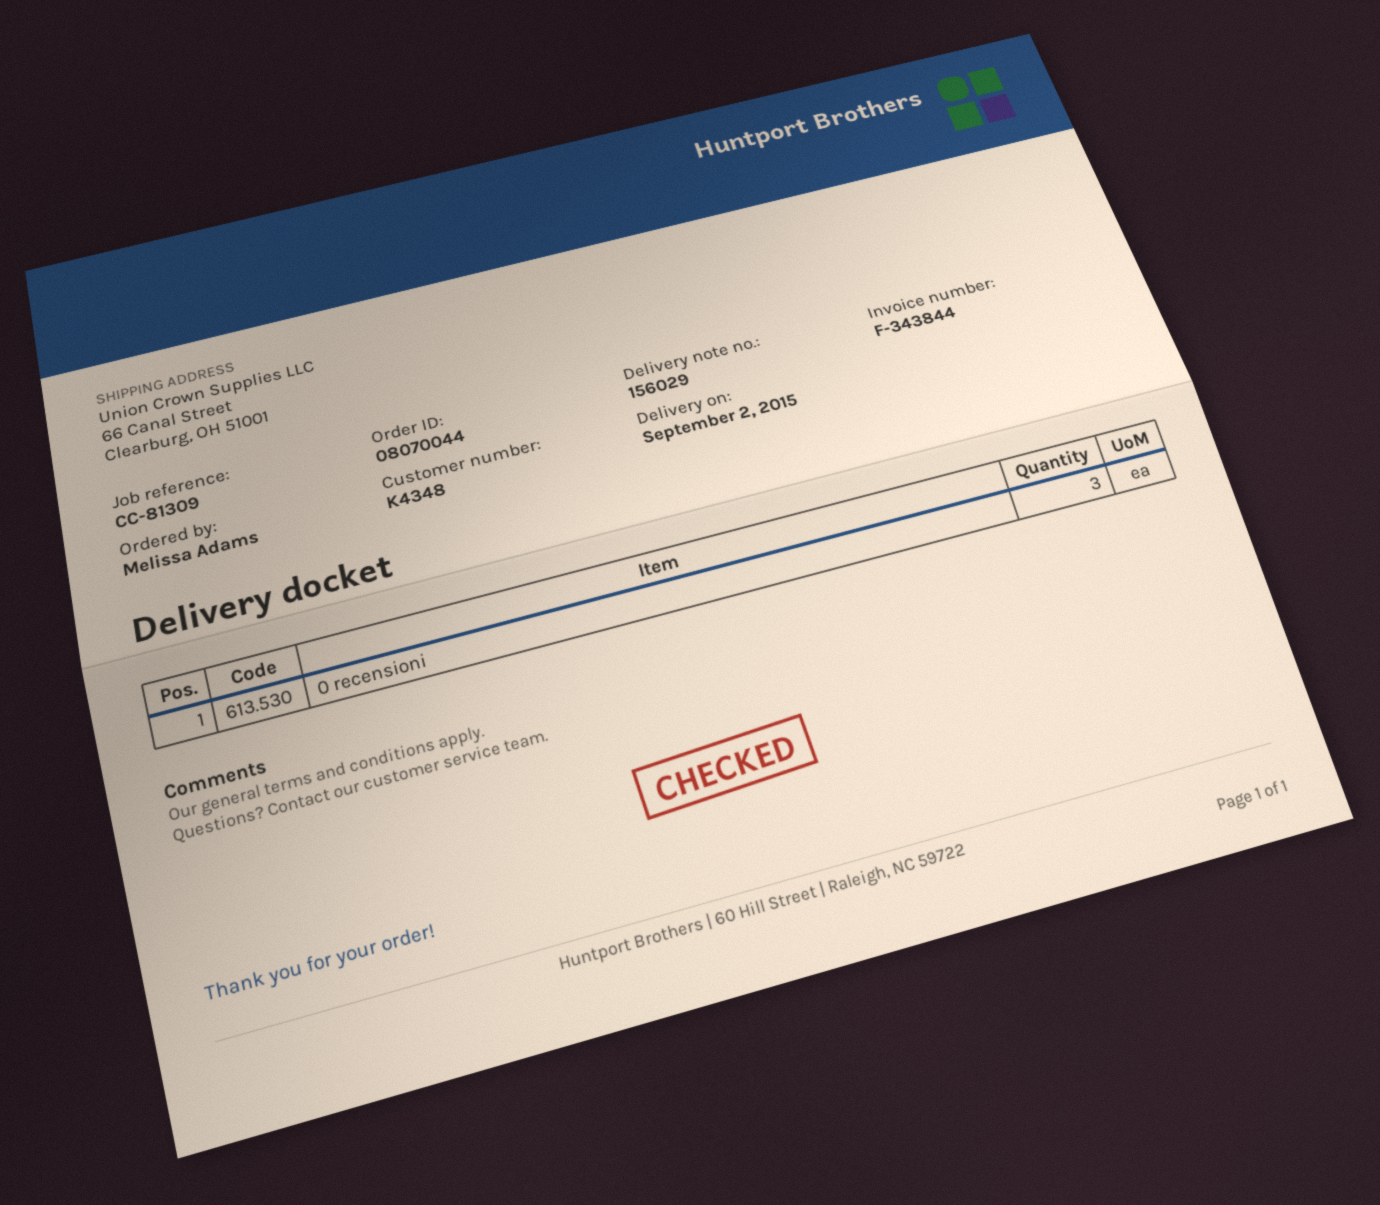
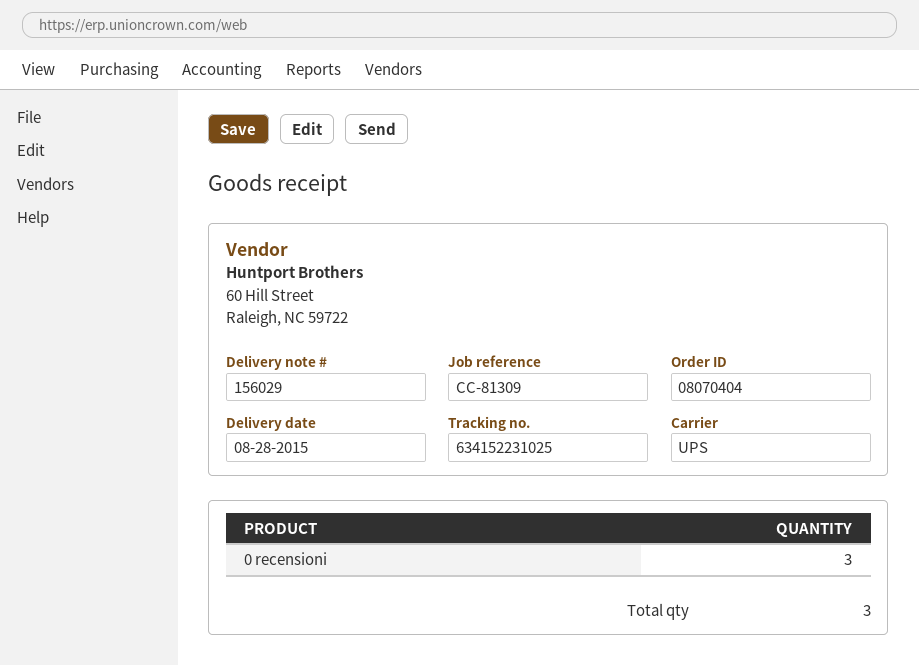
order number: 08070044 -> 08070404
delivery date: 2015-09-02 -> 2015-08-28

